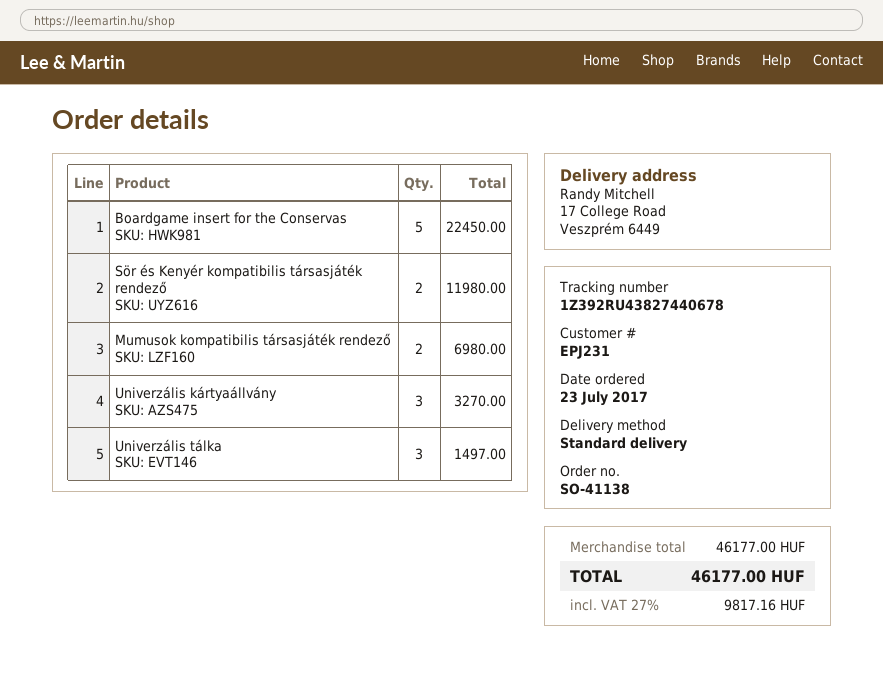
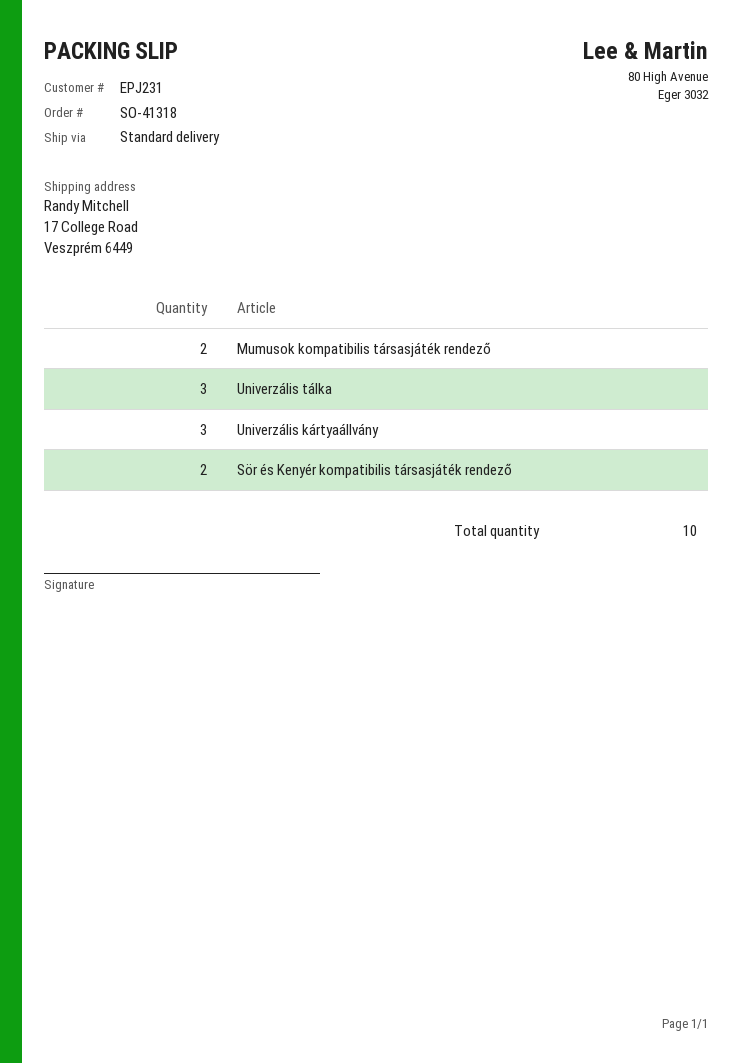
order number: SO-41138 -> SO-41318
Boardgame insert for the Conservas: 5 -> none

